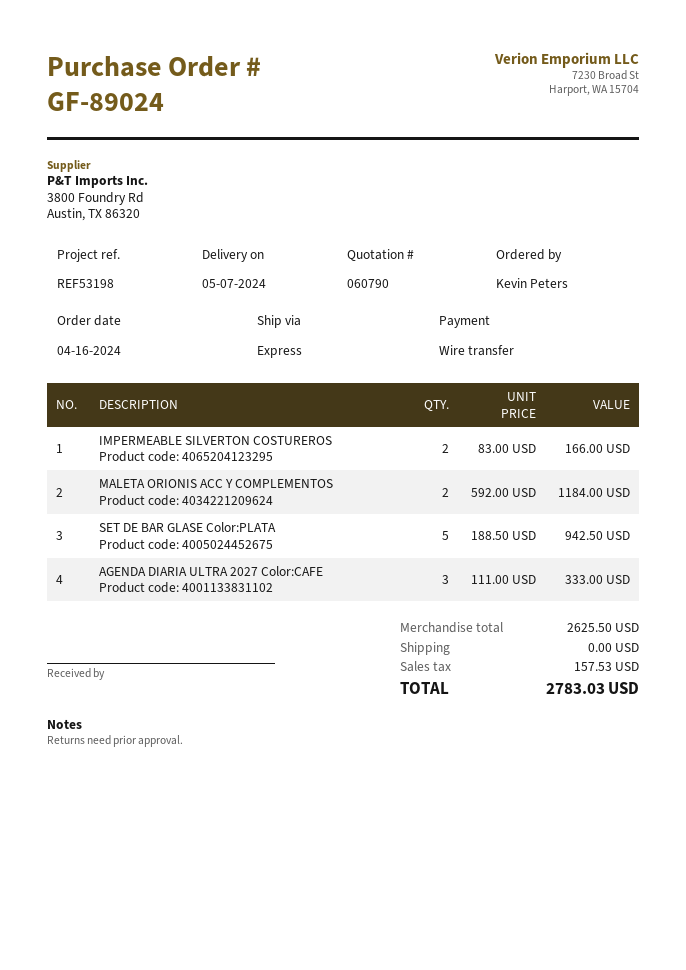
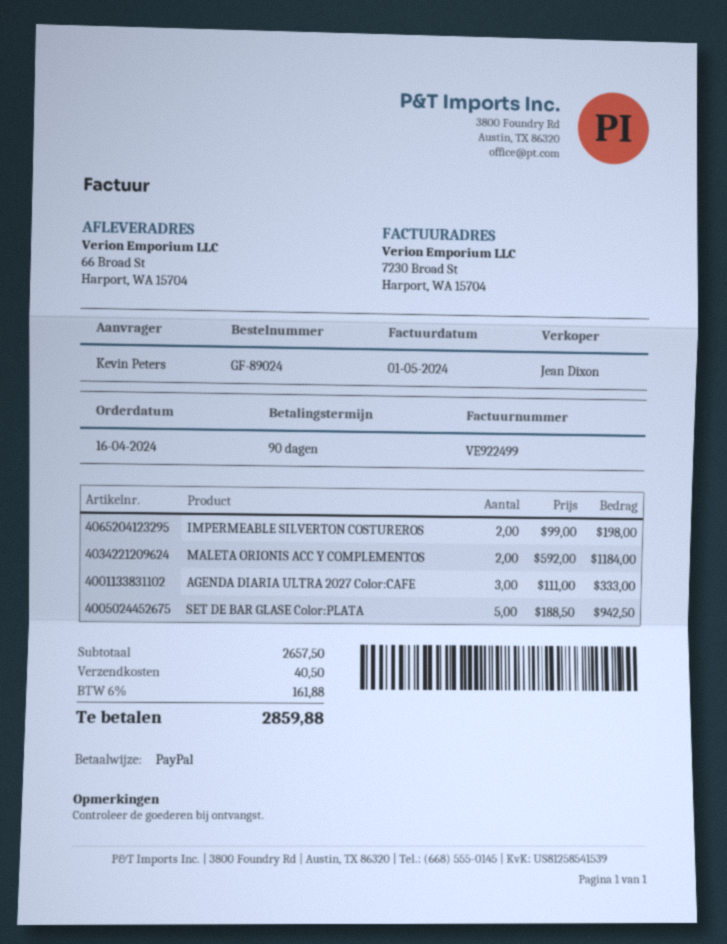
payment method: bank transfer -> PayPal
IMPERMEABLE SILVERTON COSTUREROS: 2 x 83.00 = 166.00 -> 2 x 99.00 = 198.00
subtotal: 2625.50 -> 2657.50
shipping: 0.00 -> 40.50
tax: 157.53 -> 161.88
total: 2783.03 -> 2859.88

